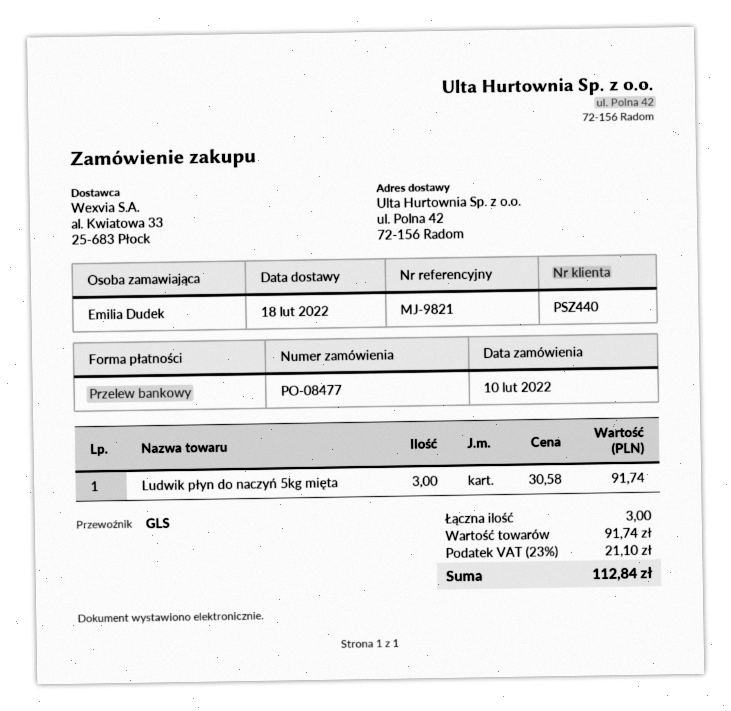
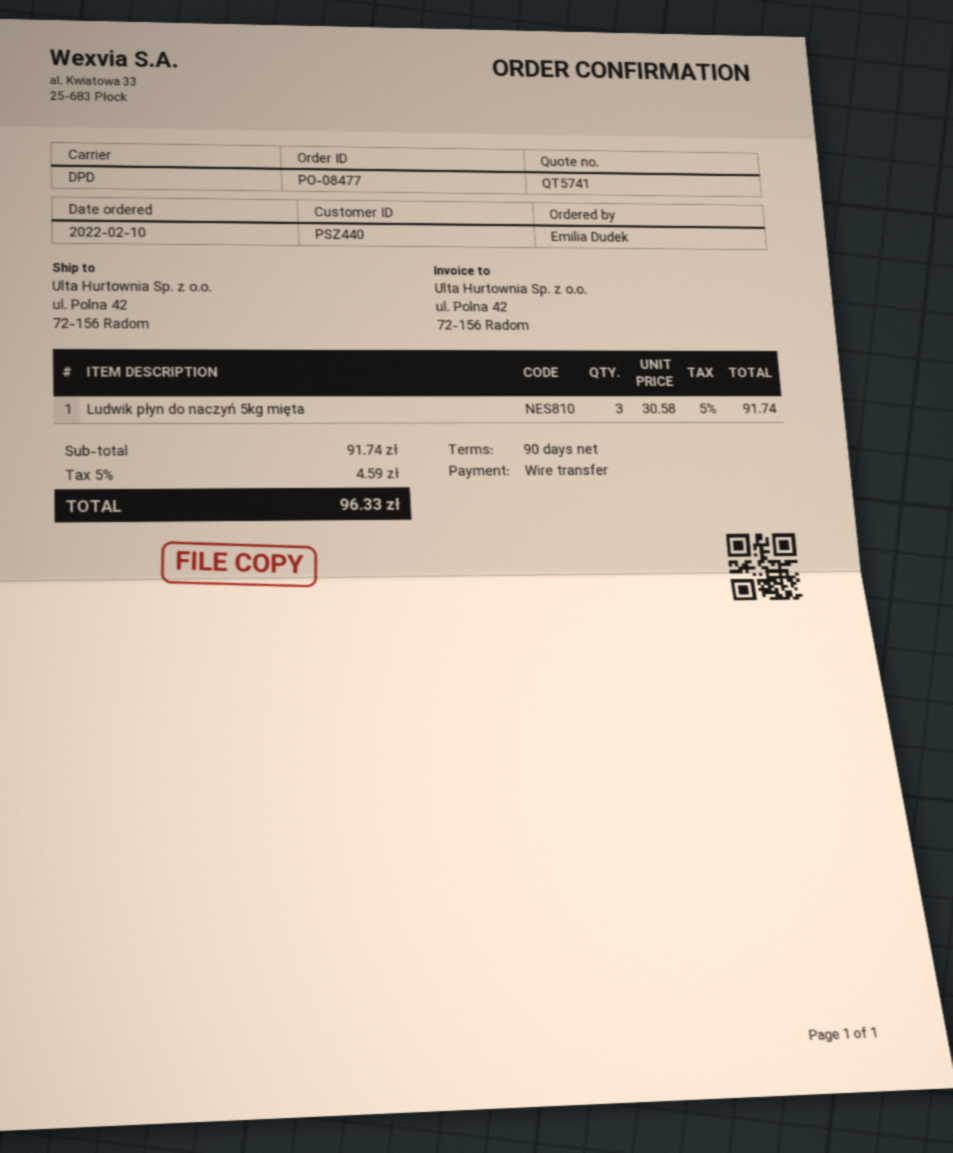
shipping method: GLS -> DPD
tax: 23% = 21.10 -> 5% = 4.59
total: 112.84 -> 96.33

